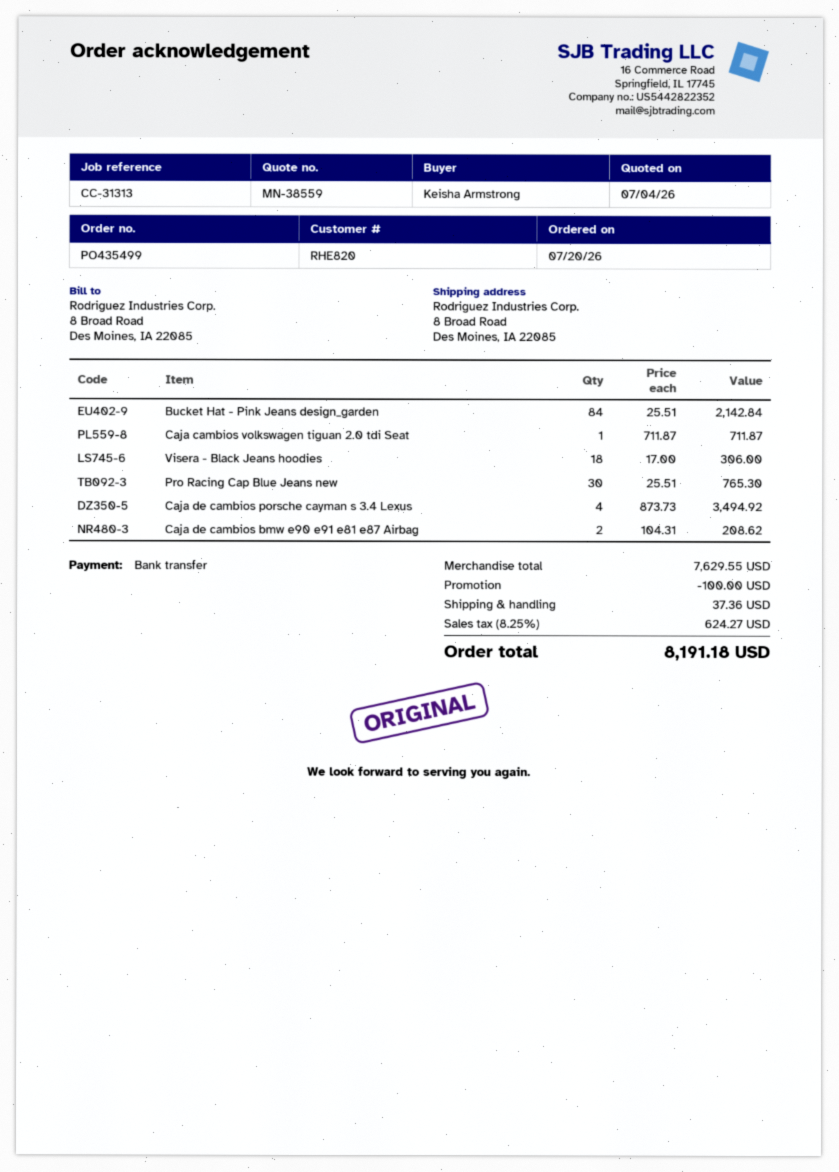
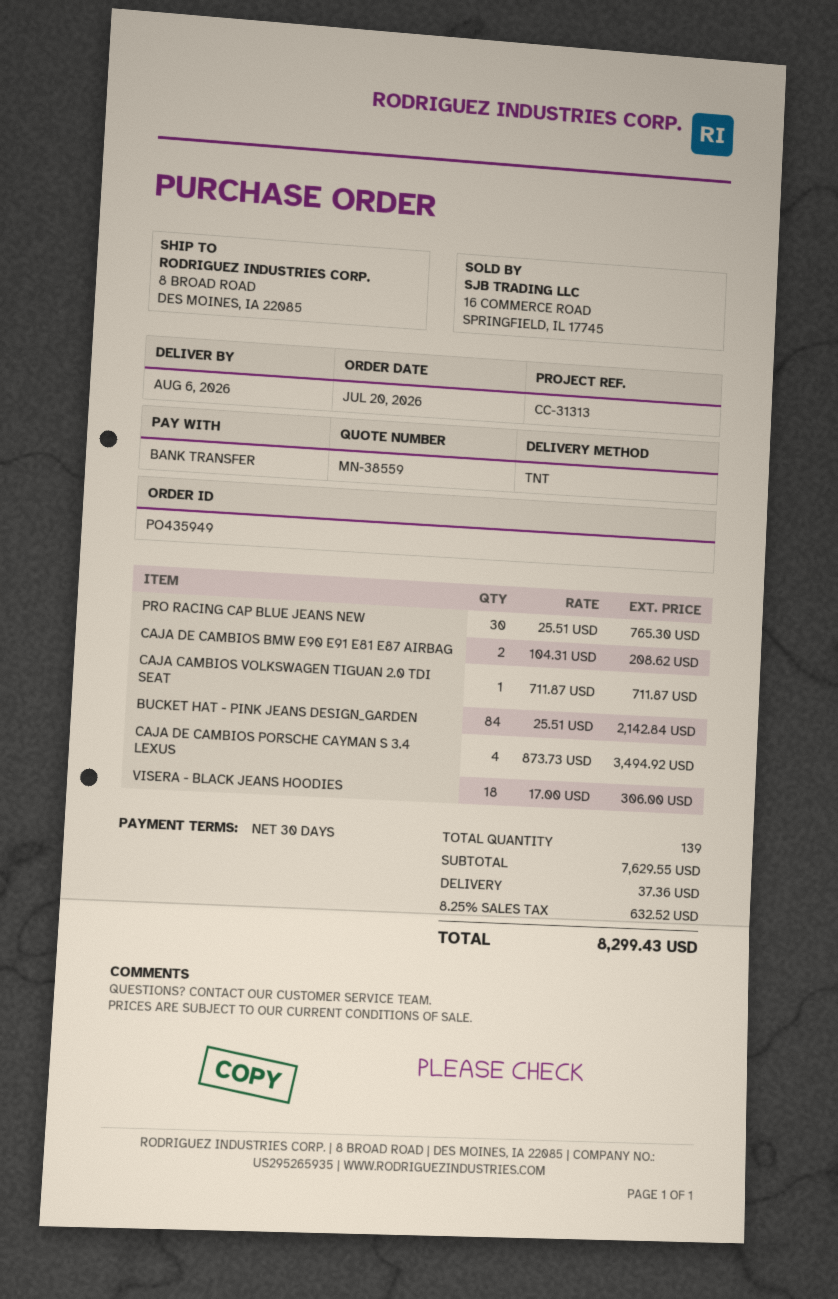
order number: PO435499 -> PO435949
discount: 100.00 -> none
tax: 8.25% = 624.27 -> 8.25% = 632.52
total: 8191.18 -> 8299.43

